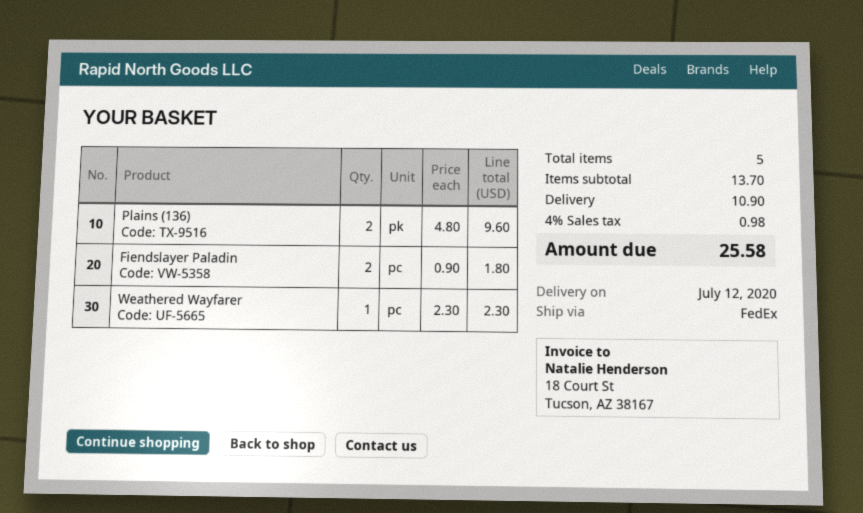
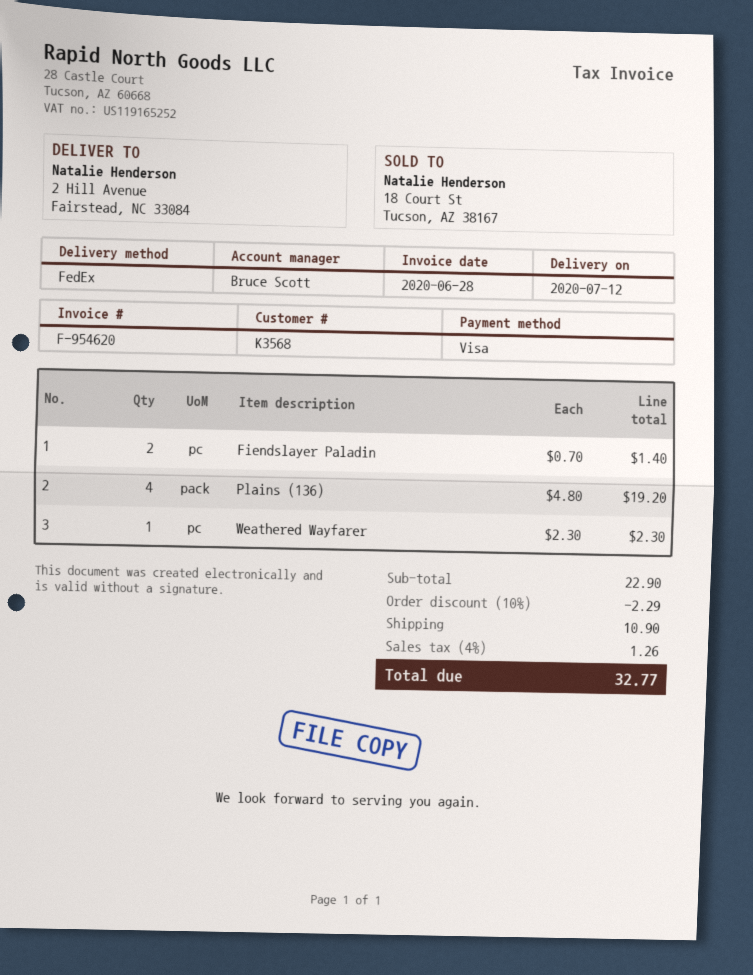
Plains (136): 2 x 4.80 = 9.60 -> 4 x 4.80 = 19.20
Fiendslayer Paladin: 2 x 0.90 = 1.80 -> 2 x 0.70 = 1.40
subtotal: 13.70 -> 22.90
discount: none -> 10% = 2.29
tax: 4% = 0.98 -> 4% = 1.26
total: 25.58 -> 32.77

